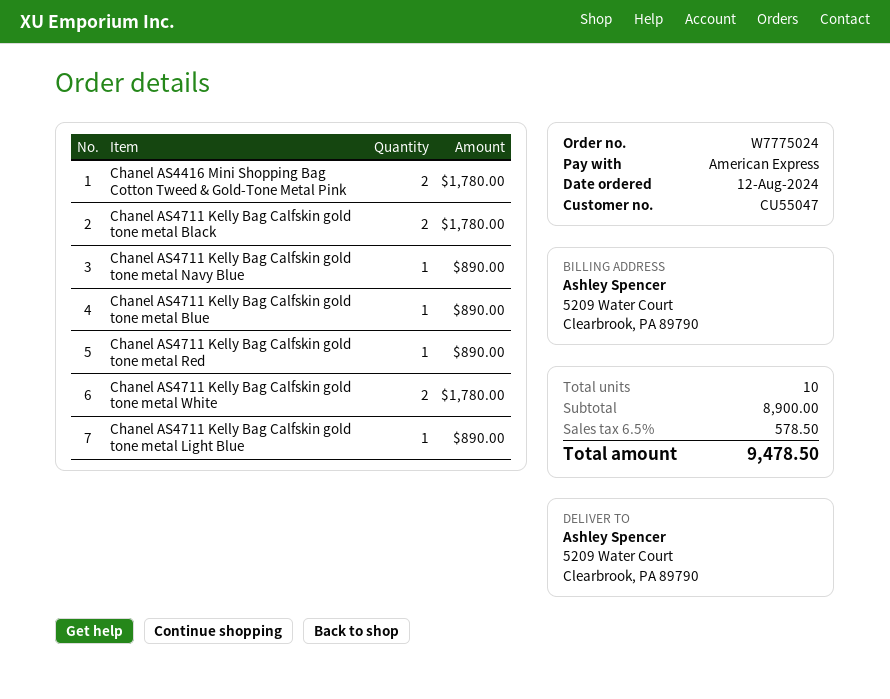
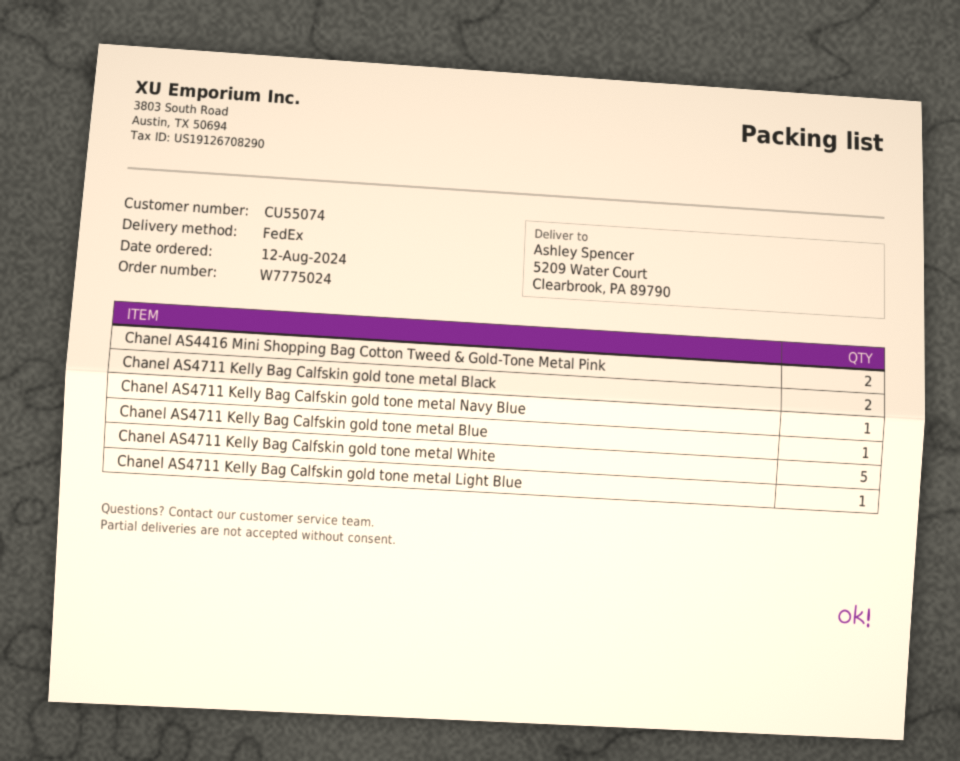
customer number: CU55047 -> CU55074
Chanel AS4711 Kelly Bag Calfskin gold tone metal Red: 1 -> none
Chanel AS4711 Kelly Bag Calfskin gold tone metal White: 2 -> 5

